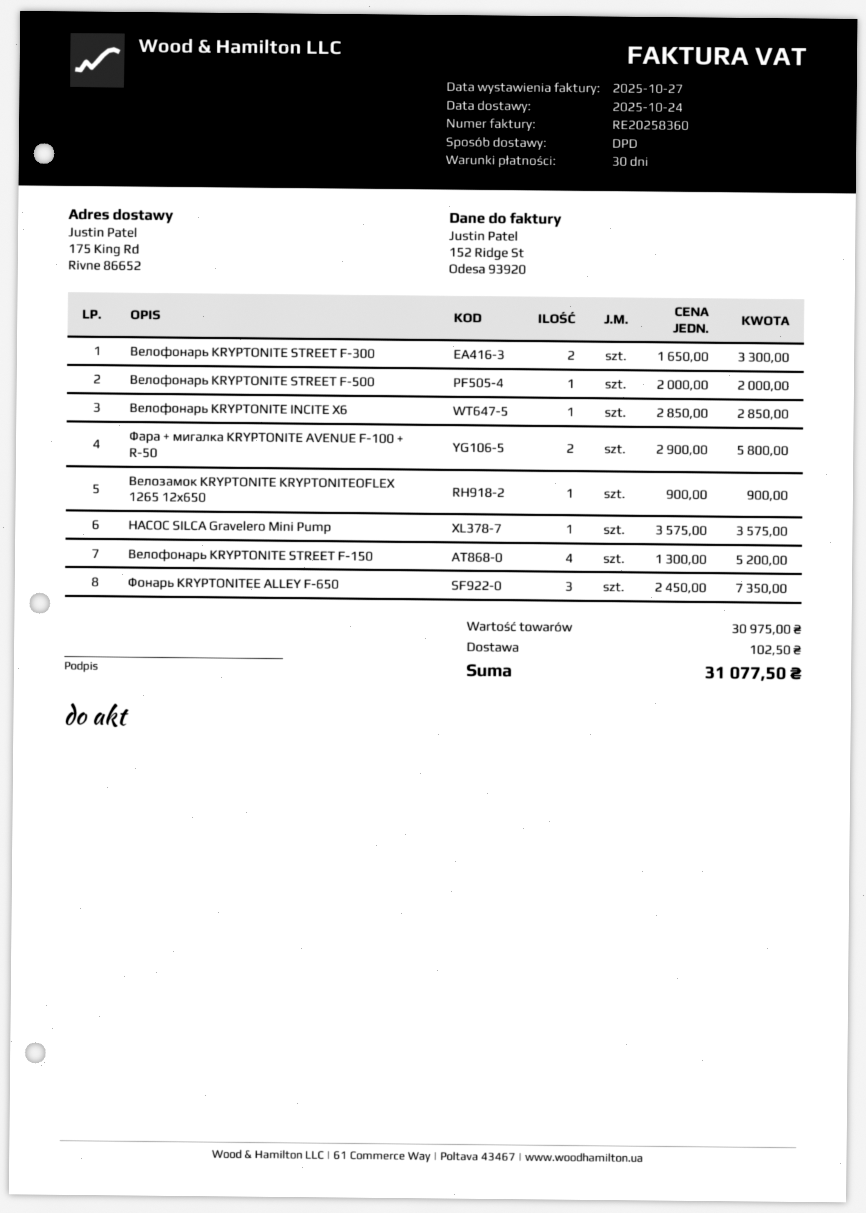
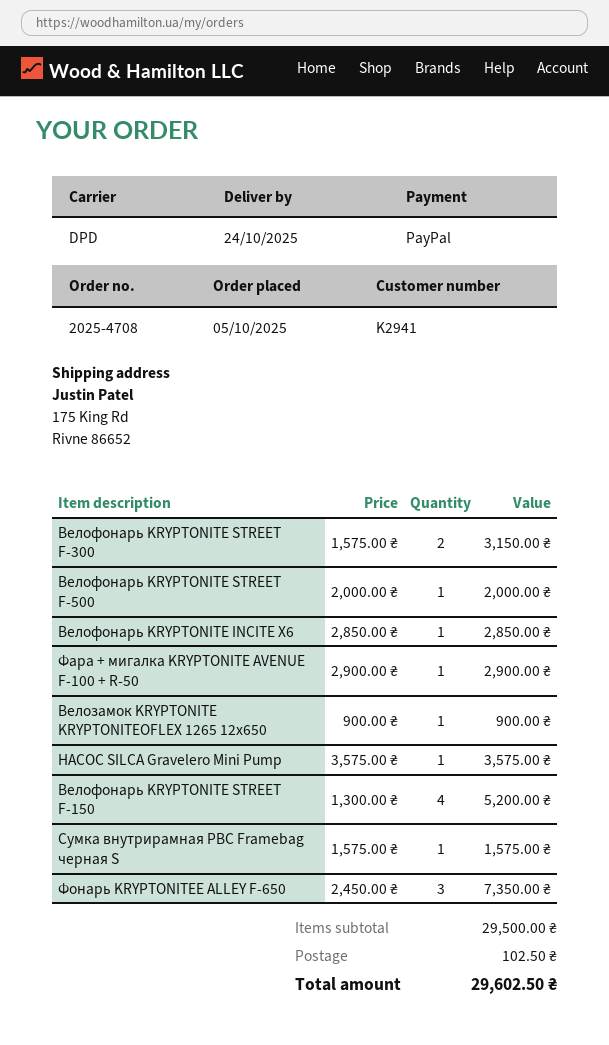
Велофонарь KRYPTONITE STREET F-300: 2 x 1650.00 = 3300.00 -> 2 x 1575.00 = 3150.00
Фара + мигалка KRYPTONITE AVENUE F-100 + R-50: 2 x 2900.00 = 5800.00 -> 1 x 2900.00 = 2900.00
Сумка внутрирамная PBC Framebag черная S: none -> 1 x 1575.00 = 1575.00
subtotal: 30975.00 -> 29500.00
total: 31077.50 -> 29602.50

